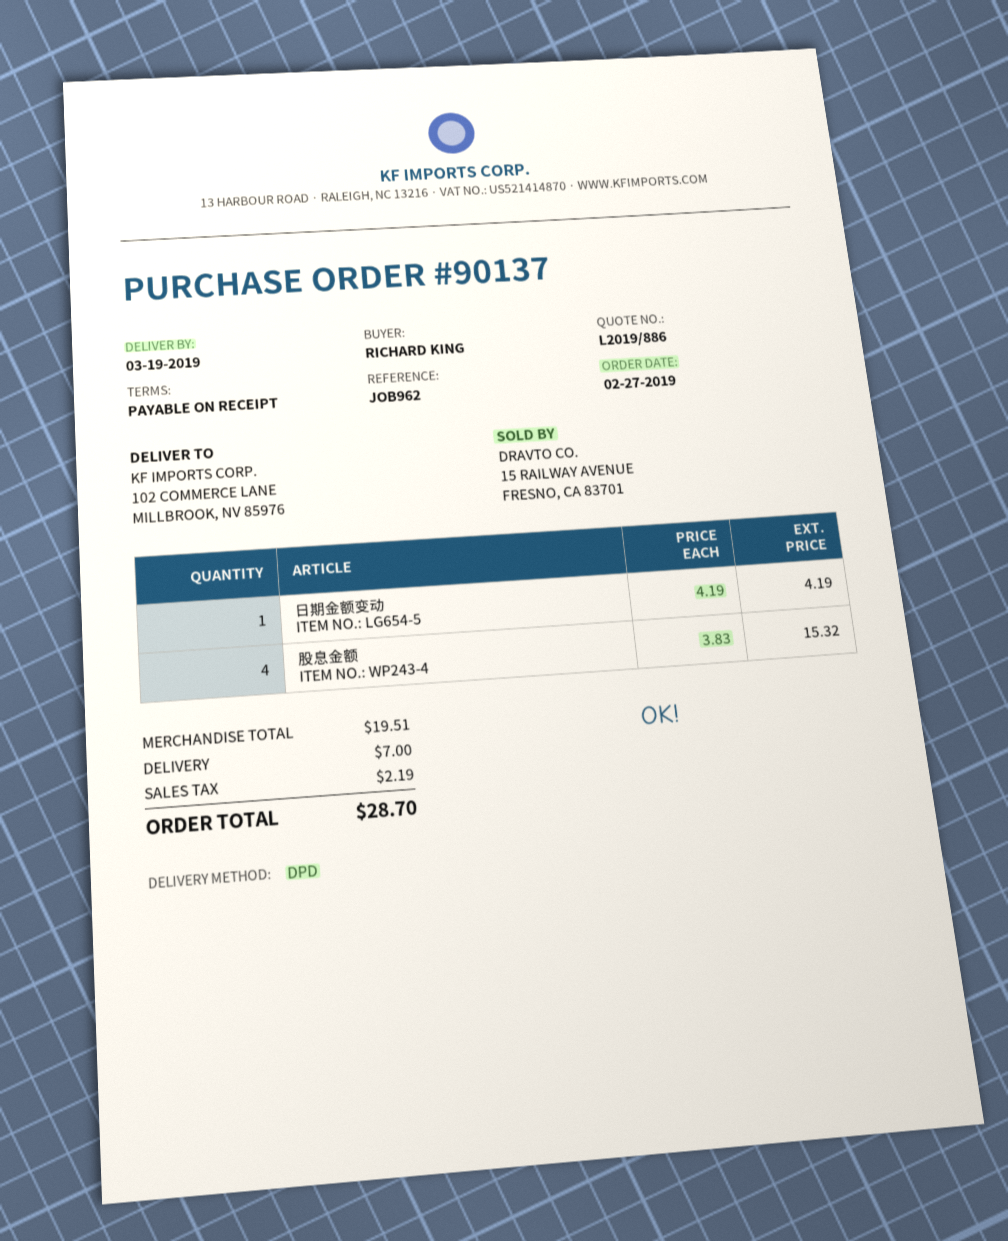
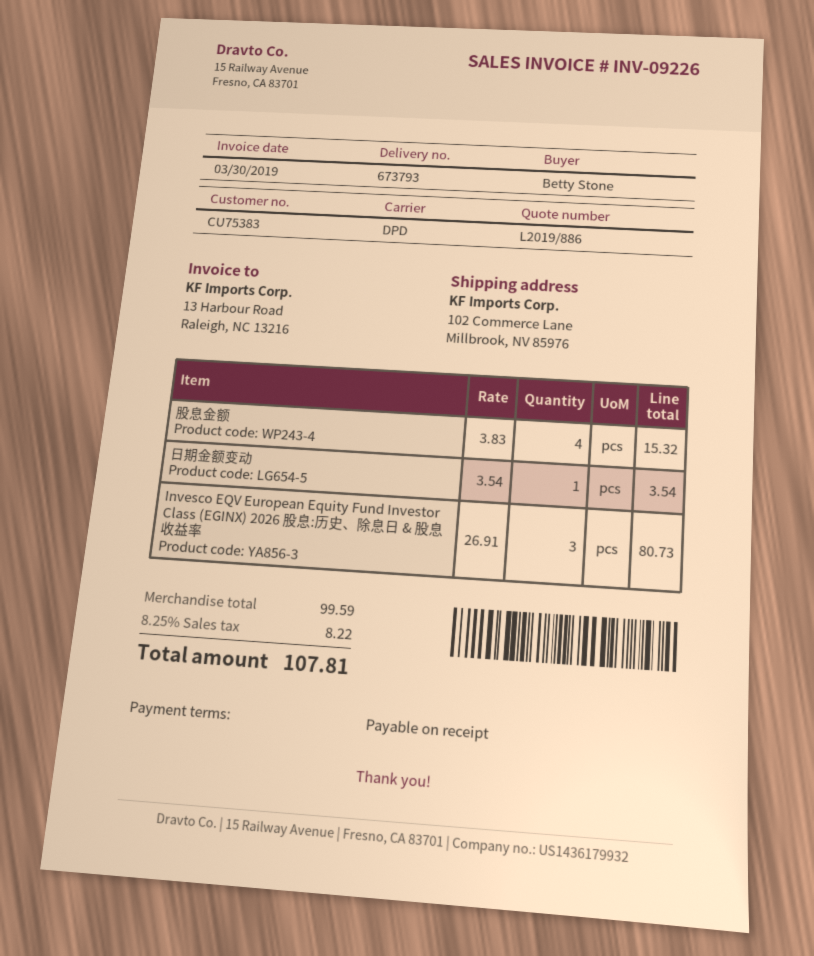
ordered by: RICHARD KING -> Betty Stone
日期金额变动: 1 x 4.19 = 4.19 -> 1 x 3.54 = 3.54
Invesco EQV European Equity Fund Investor Class (EGINX) 2026 股息:历史、除息日 & 股息收益率: none -> 3 x 26.91 = 80.73
subtotal: 19.51 -> 99.59
shipping: 7.00 -> none
tax: 2.19 -> 8.22
total: 28.70 -> 107.81

